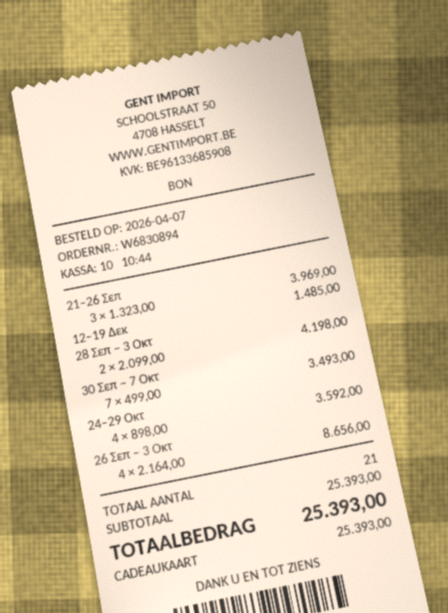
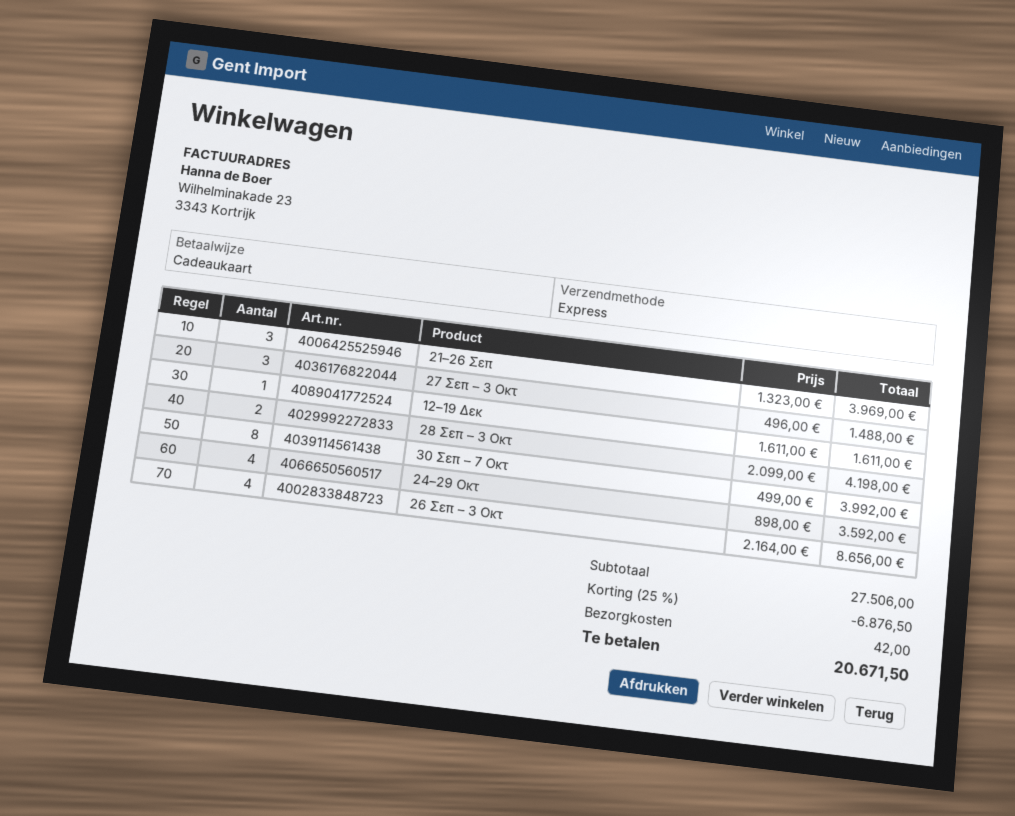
12–19 Δεκ: 1 x 1485.00 = 1485.00 -> 1 x 1611.00 = 1611.00
30 Σεπ – 7 Οκτ: 7 x 499.00 = 3493.00 -> 8 x 499.00 = 3992.00
27 Σεπ – 3 Οκτ: none -> 3 x 496.00 = 1488.00
subtotal: 25393.00 -> 27506.00
discount: none -> 25% = 6876.50
shipping: none -> 42.00
total: 25393.00 -> 20671.50

